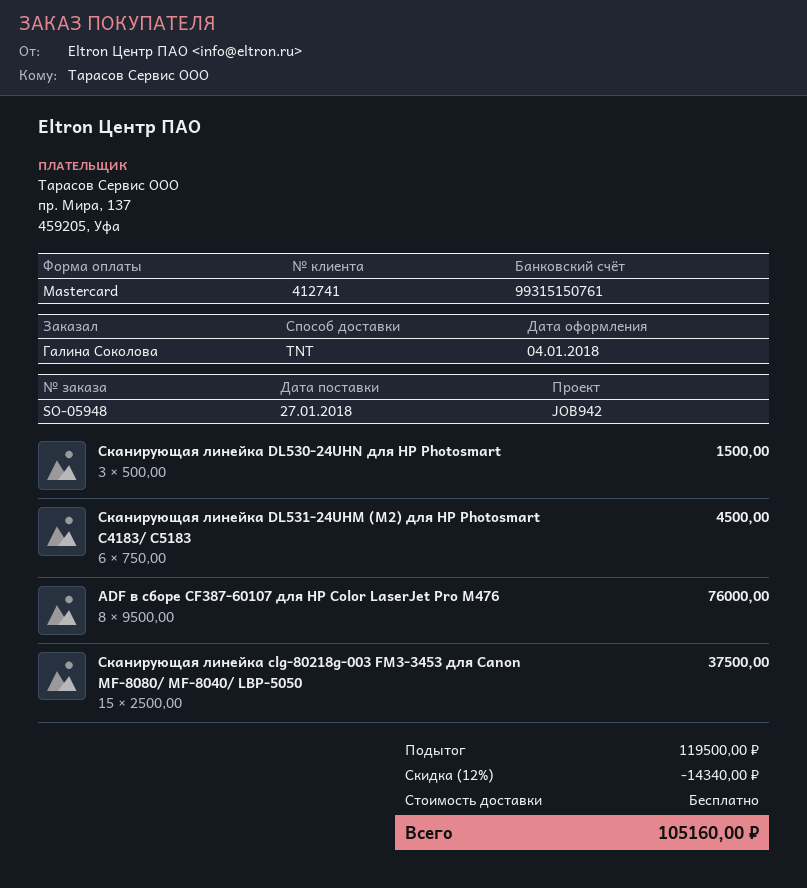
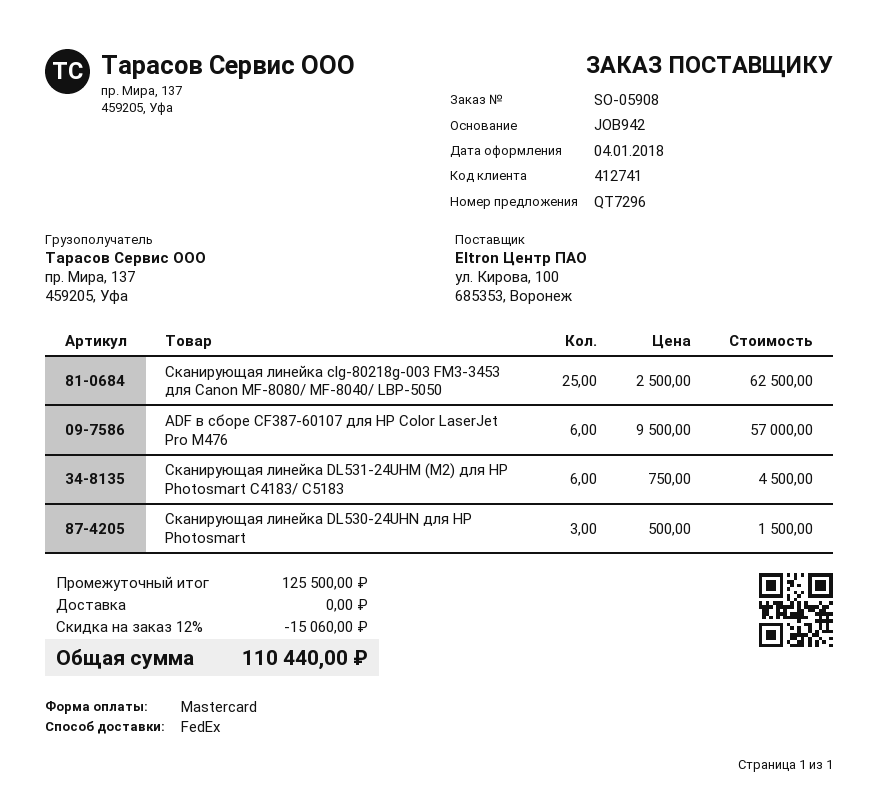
order number: SO-05948 -> SO-05908
shipping method: TNT -> FedEx
ADF в сборе CF387-60107 для HP Color LaserJet Pro M476: 8 x 9500.00 = 76000.00 -> 6 x 9500.00 = 57000.00
Сканирующая линейка clg-80218g-003 FM3-3453 для Canon MF-8080/ MF-8040/ LBP-5050: 15 x 2500.00 = 37500.00 -> 25 x 2500.00 = 62500.00
subtotal: 119500.00 -> 125500.00
discount: 12% = 14340.00 -> 12% = 15060.00
total: 105160.00 -> 110440.00

